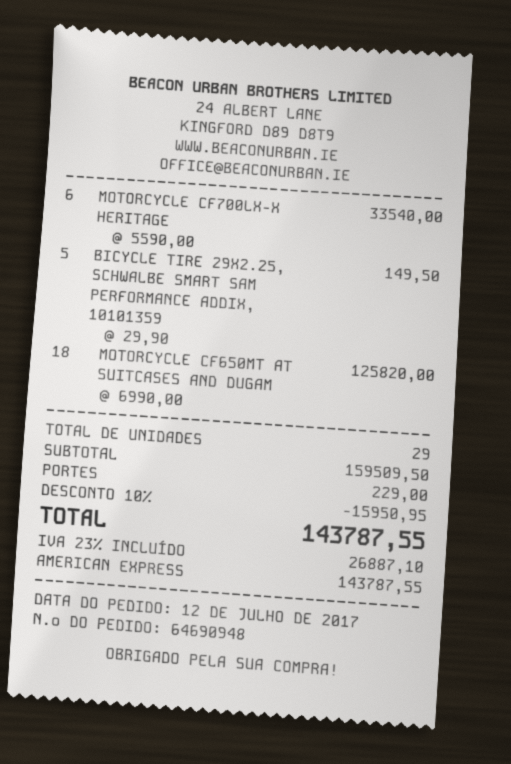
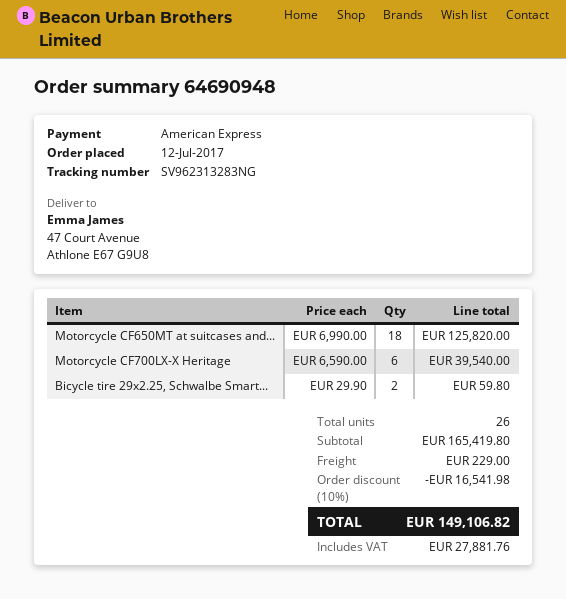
MOTORCYCLE CF700LX-X HERITAGE: 6 x 5590.00 = 33540.00 -> 6 x 6590.00 = 39540.00
BICYCLE TIRE 29X2.25, SCHWALBE SMART SAM PERFORMANCE ADDIX, 10101359: 5 x 29.90 = 149.50 -> 2 x 29.90 = 59.80
total quantity: 29 -> 26
subtotal: 159509.50 -> 165419.80
discount: 10% = 15950.95 -> 10% = 16541.98
tax: 26887.10 -> 27881.76
total: 143787.55 -> 149106.82

